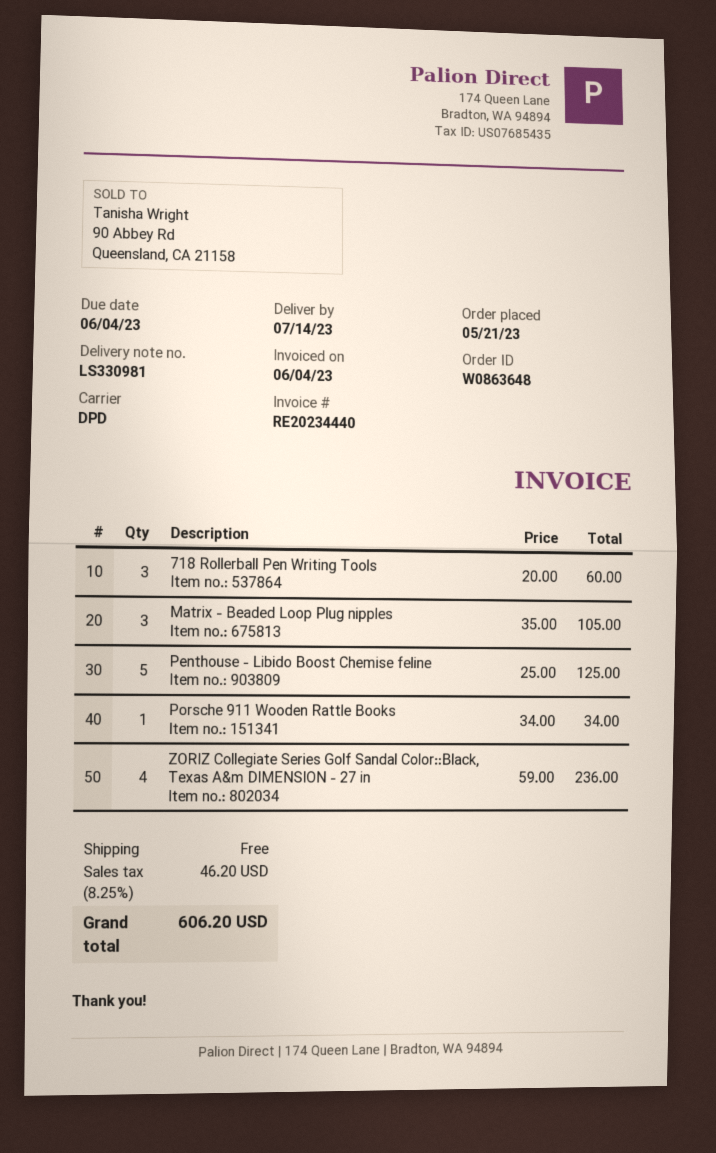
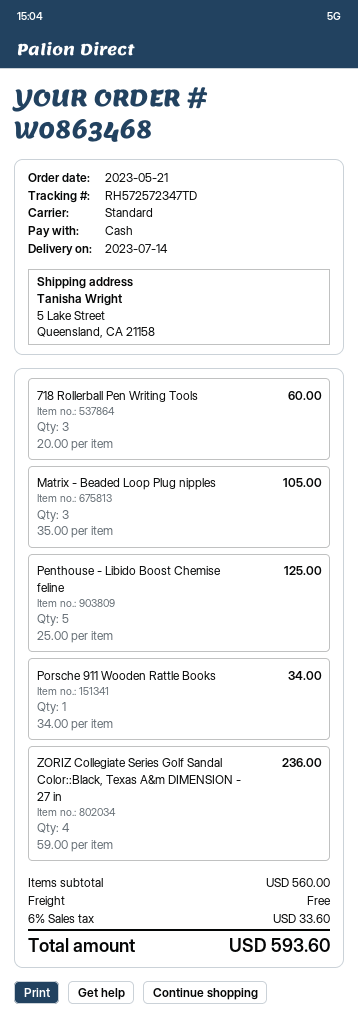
order number: W0863648 -> W0863468
shipping method: DPD -> standard
tax: 8.25% = 46.20 -> 6% = 33.60
total: 606.20 -> 593.60

